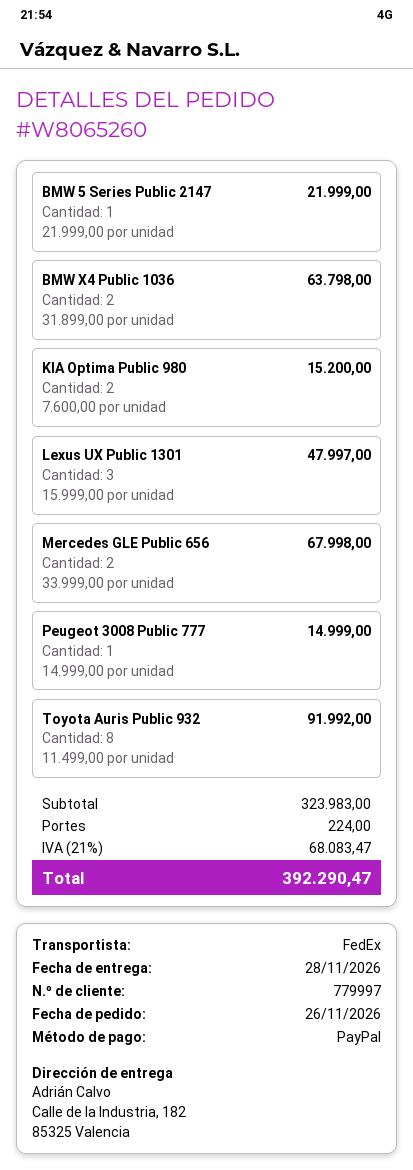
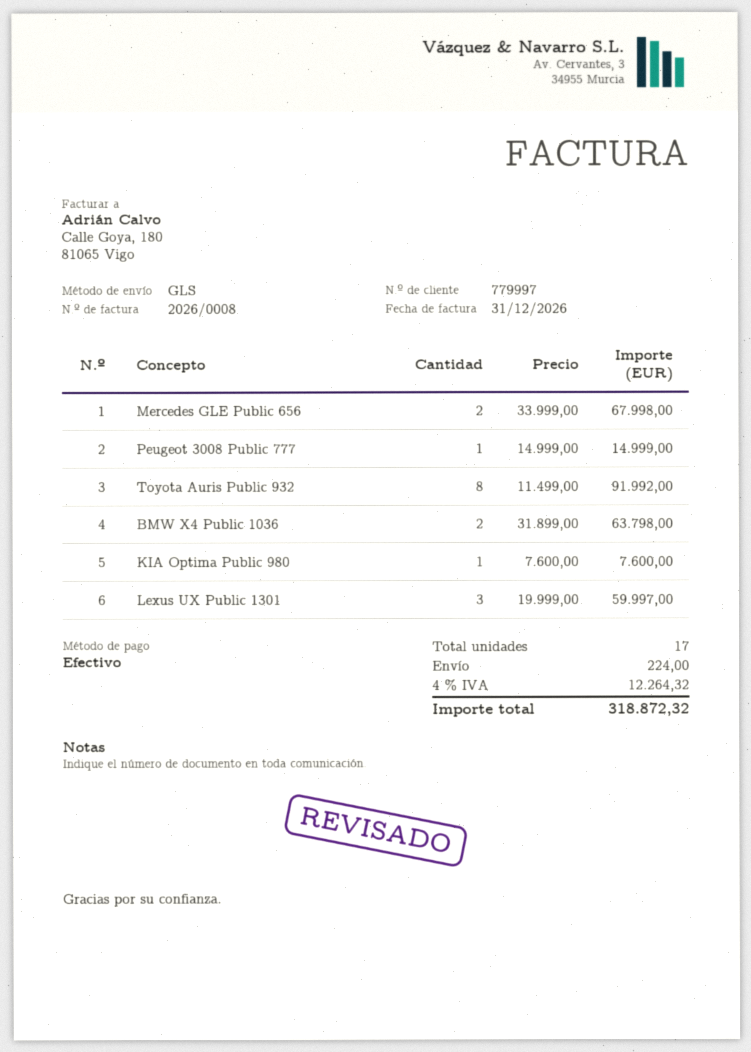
payment method: PayPal -> cash
shipping method: FedEx -> GLS
BMW 5 Series Public 2147: 1 x 21999.00 = 21999.00 -> none
KIA Optima Public 980: 2 x 7600.00 = 15200.00 -> 1 x 7600.00 = 7600.00
Lexus UX Public 1301: 3 x 15999.00 = 47997.00 -> 3 x 19999.00 = 59997.00
tax: 21% = 68083.47 -> 4% = 12264.32
total: 392290.47 -> 318872.32

